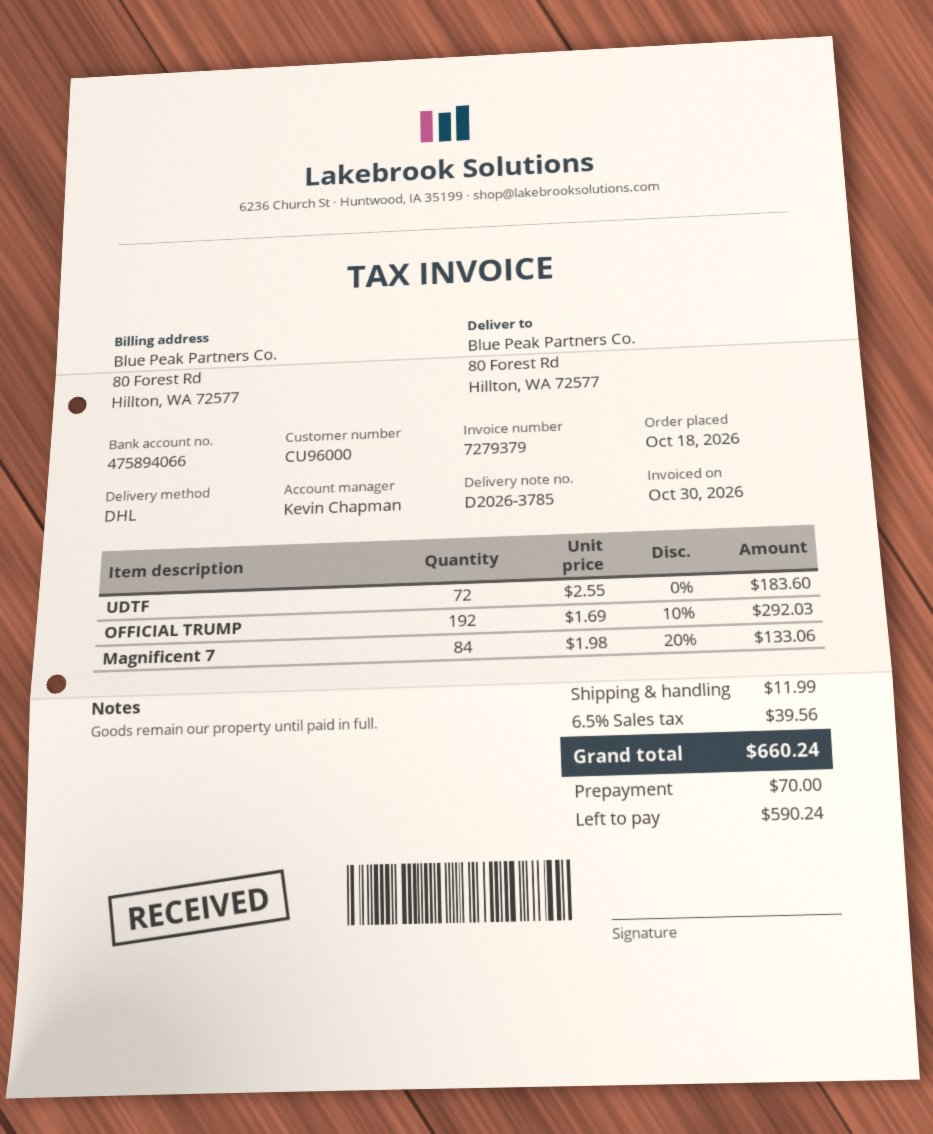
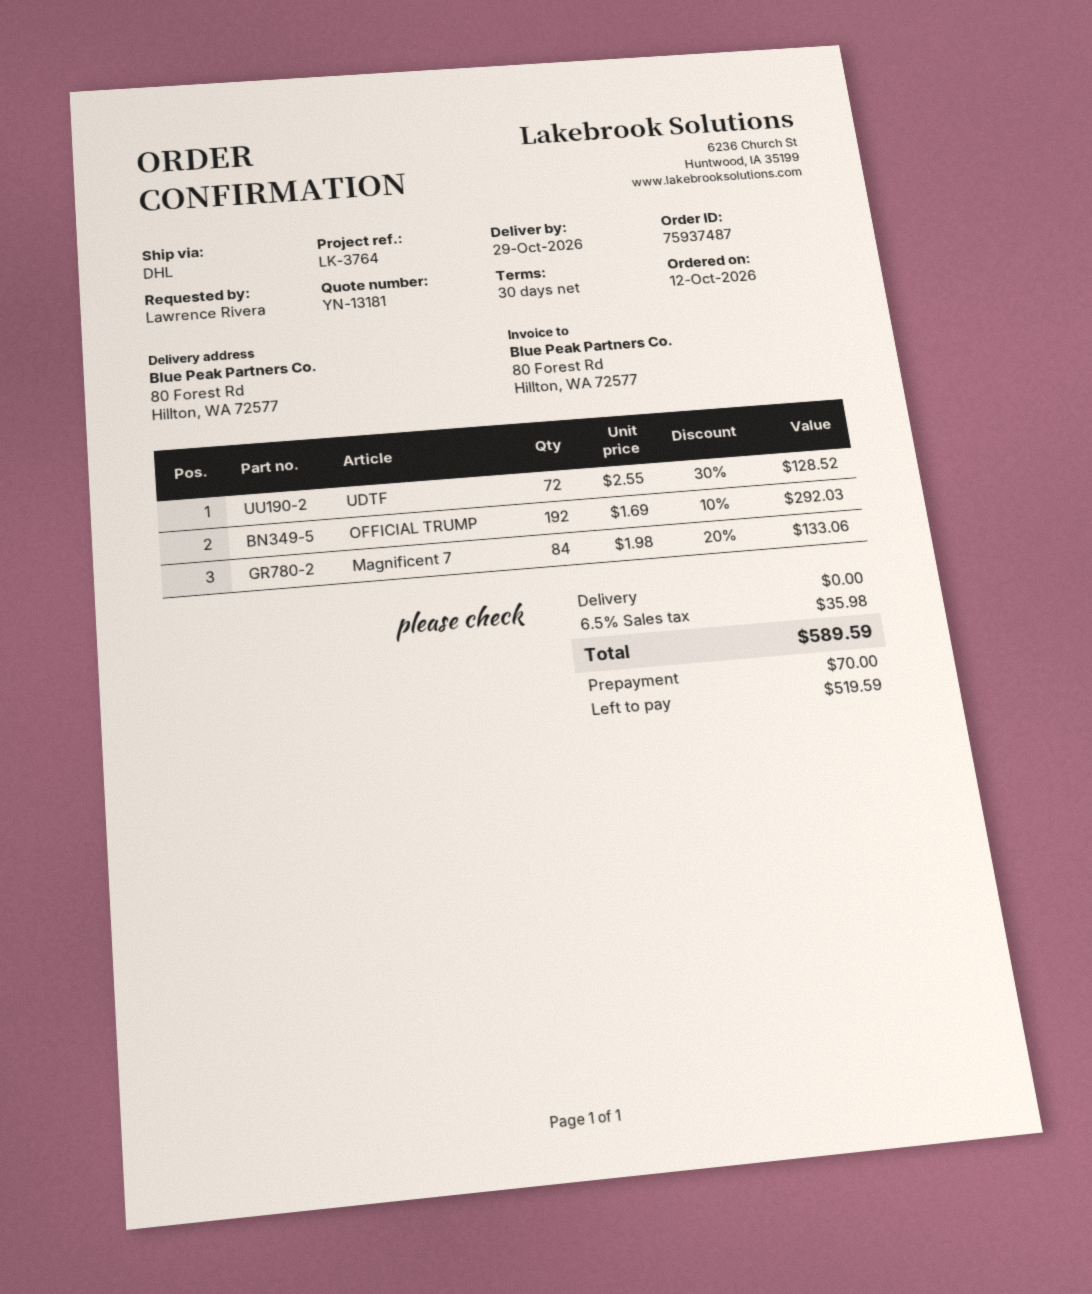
order date: 2026-10-18 -> 2026-10-12
UDTF: 72 x 2.55 = 183.60 -> 72 x 2.55 - 30% = 128.52
shipping: 11.99 -> 0.00
tax: 6.5% = 39.56 -> 6.5% = 35.98
total: 660.24 -> 589.59
balance: 590.24 -> 519.59

